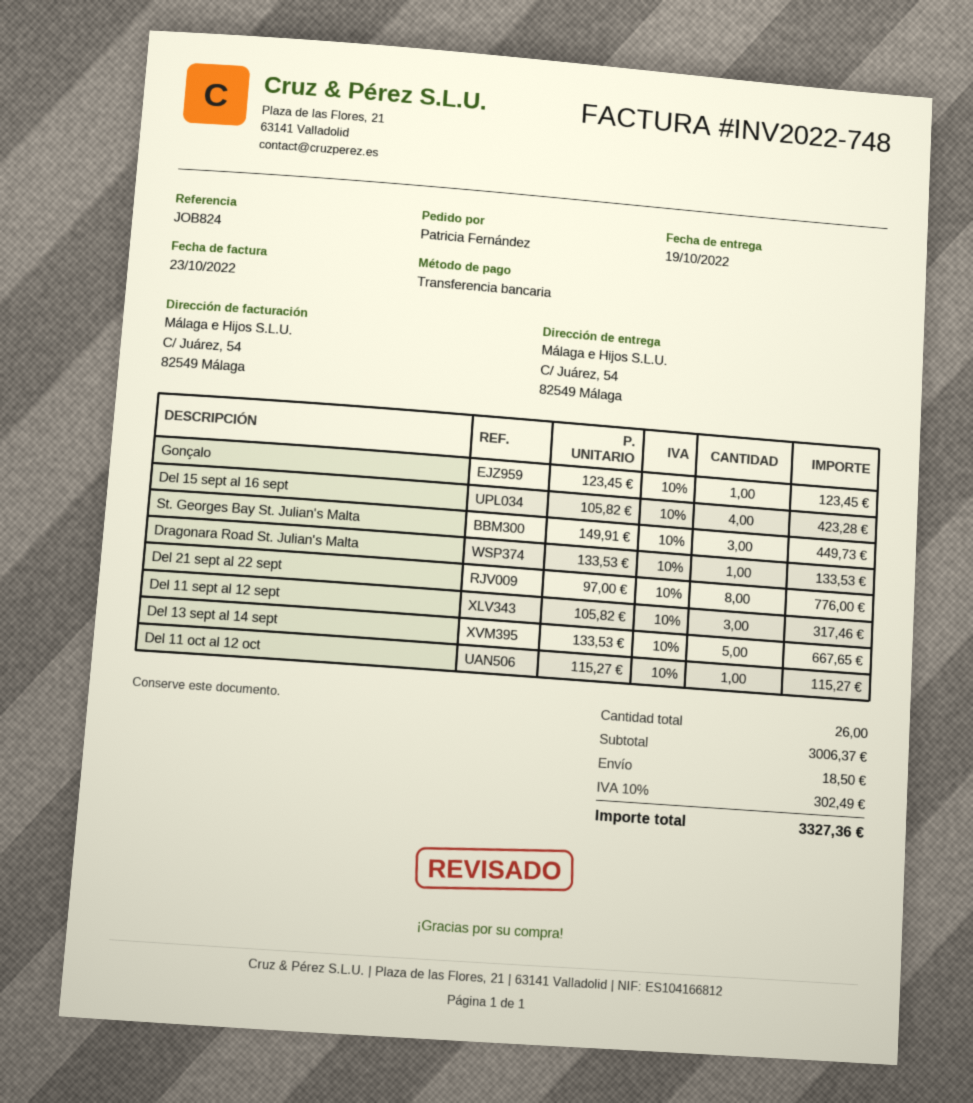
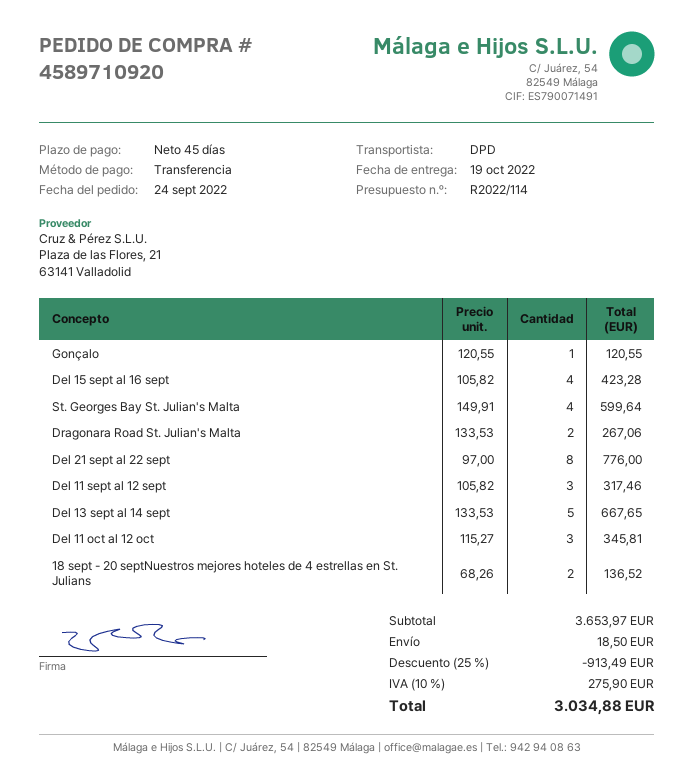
Gonçalo: 1 x 123.45 = 123.45 -> 1 x 120.55 = 120.55
St. Georges Bay St. Julian's Malta: 3 x 149.91 = 449.73 -> 4 x 149.91 = 599.64
Dragonara Road St. Julian's Malta: 1 x 133.53 = 133.53 -> 2 x 133.53 = 267.06
Del 11 oct al 12 oct: 1 x 115.27 = 115.27 -> 3 x 115.27 = 345.81
18 sept - 20 septNuestros mejores hoteles de 4 estrellas en St. Julians: none -> 2 x 68.26 = 136.52
subtotal: 3006.37 -> 3653.97
discount: none -> 25% = 913.49
tax: 10% = 302.49 -> 10% = 275.90
total: 3327.36 -> 3034.88

